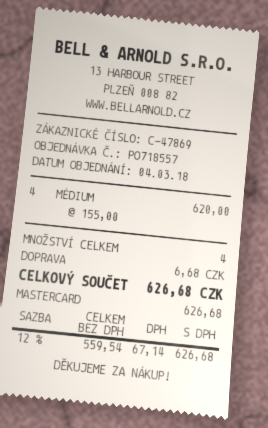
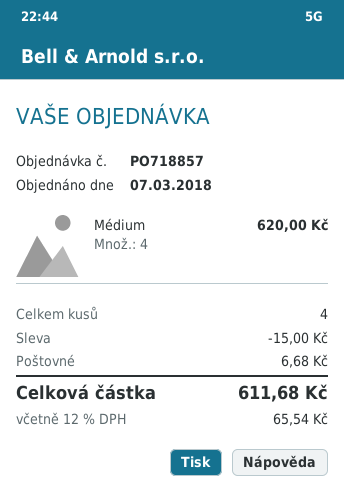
order number: PO718557 -> PO718857
order date: 2018-03-04 -> 2018-03-07
discount: none -> 15.00
tax: 12% = 67.14 -> 12% = 65.54
total: 626.68 -> 611.68

